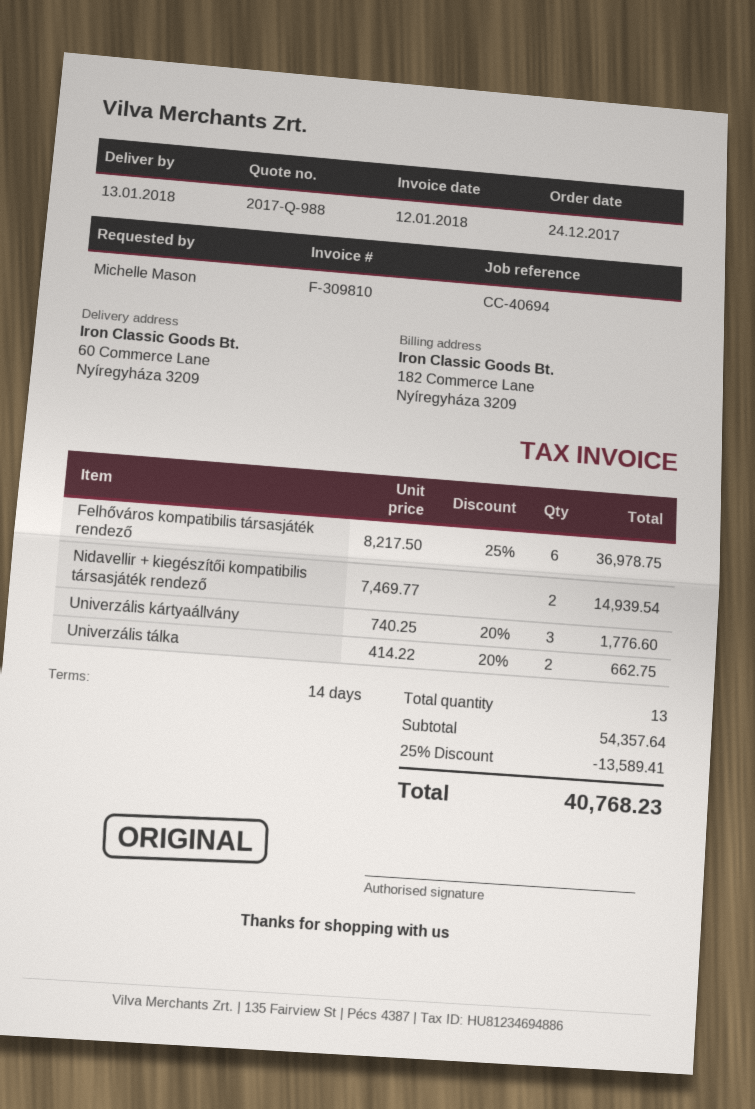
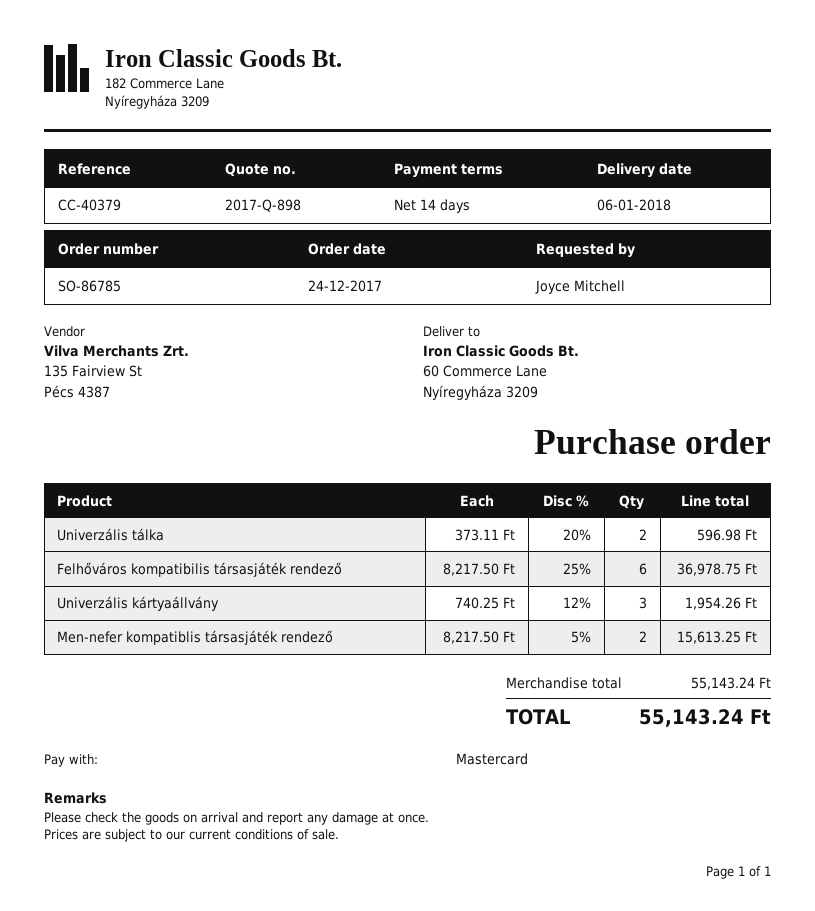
quote number: 2017-Q-988 -> 2017-Q-898
delivery date: 2018-01-13 -> 2018-01-06
reference: CC-40694 -> CC-40379
ordered by: Michelle Mason -> Joyce Mitchell
Nidavellir + kiegészítői kompatibilis társasjáték rendező: 2 x 7469.77 = 14939.54 -> none
Univerzális kártyaállvány: 3 x 740.25 - 20% = 1776.60 -> 3 x 740.25 - 12% = 1954.26
Univerzális tálka: 2 x 414.22 - 20% = 662.75 -> 2 x 373.11 - 20% = 596.98
Men-nefer kompatiblis társasjáték rendező: none -> 2 x 8217.50 - 5% = 15613.25
subtotal: 54357.64 -> 55143.24
discount: 25% = 13589.41 -> none
total: 40768.23 -> 55143.24

